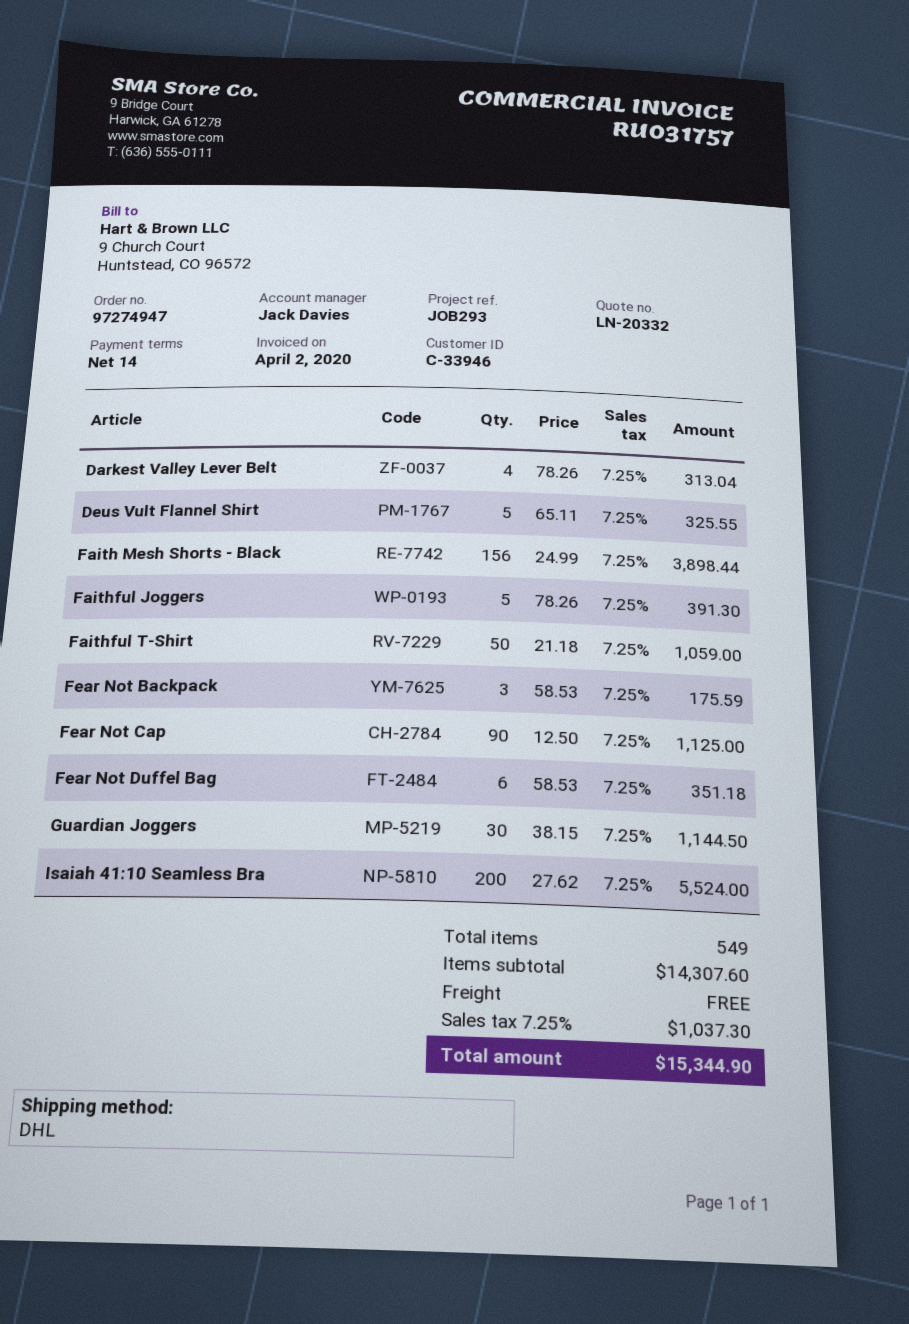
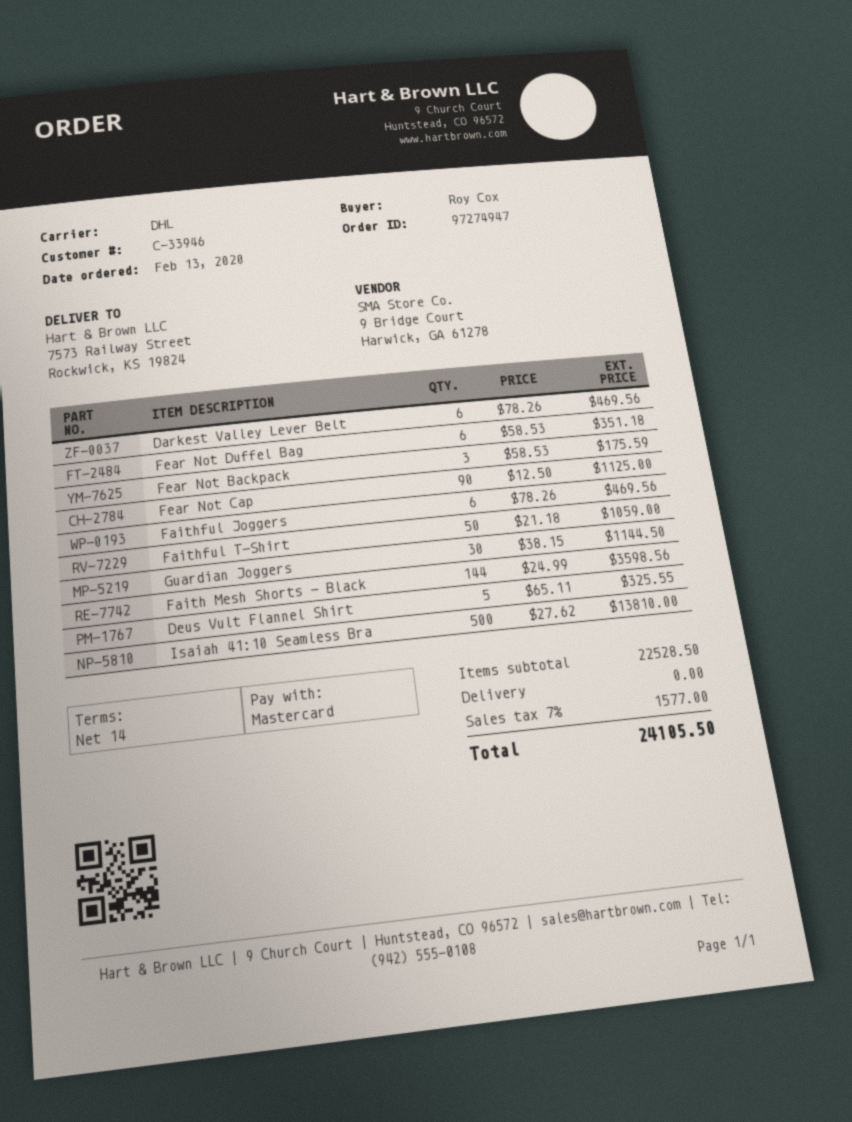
Darkest Valley Lever Belt: 4 x 78.26 = 313.04 -> 6 x 78.26 = 469.56
Faith Mesh Shorts - Black: 156 x 24.99 = 3898.44 -> 144 x 24.99 = 3598.56
Faithful Joggers: 5 x 78.26 = 391.30 -> 6 x 78.26 = 469.56
Isaiah 41:10 Seamless Bra: 200 x 27.62 = 5524.00 -> 500 x 27.62 = 13810.00
subtotal: 14307.60 -> 22528.50
tax: 7.25% = 1037.30 -> 7% = 1577.00
total: 15344.90 -> 24105.50

